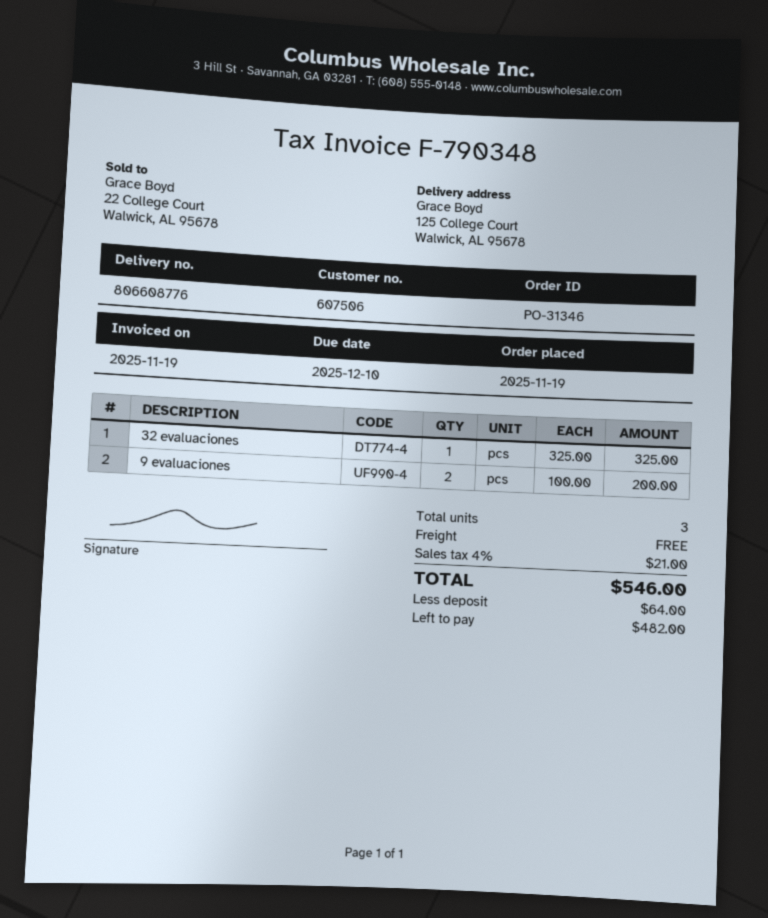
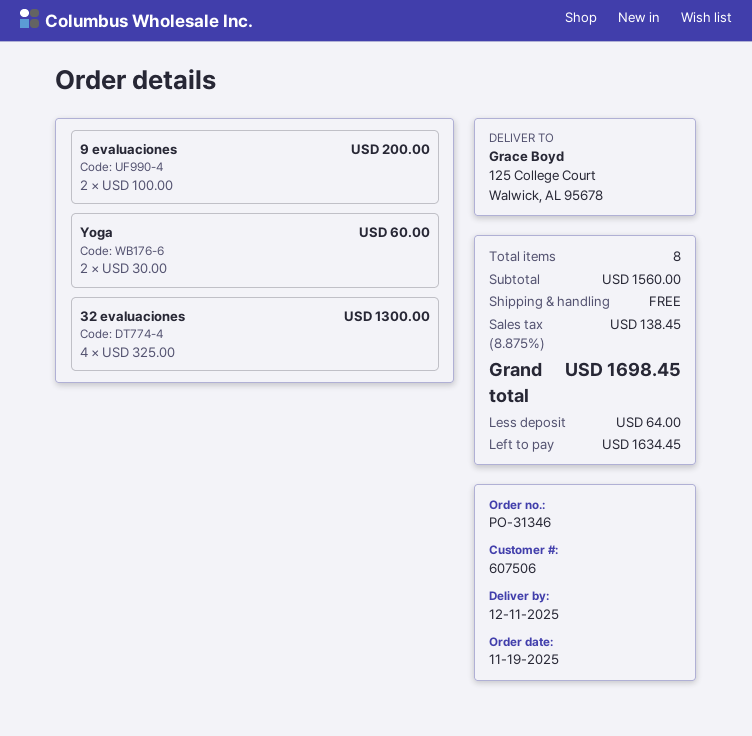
32 evaluaciones: 1 x 325.00 = 325.00 -> 4 x 325.00 = 1300.00
Yoga: none -> 2 x 30.00 = 60.00
total quantity: 3 -> 8
tax: 4% = 21.00 -> 8.875% = 138.45
total: 546.00 -> 1698.45
balance: 482.00 -> 1634.45

